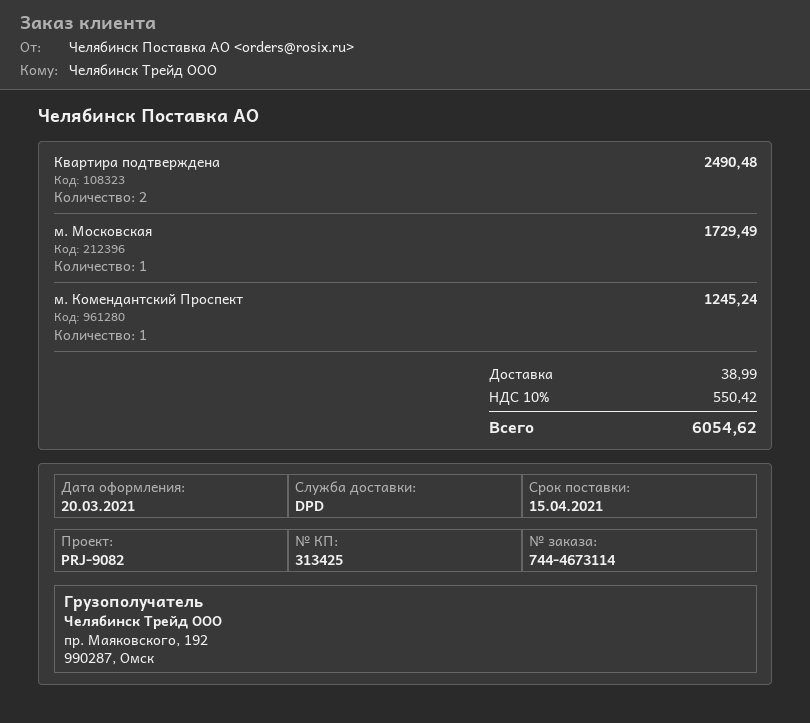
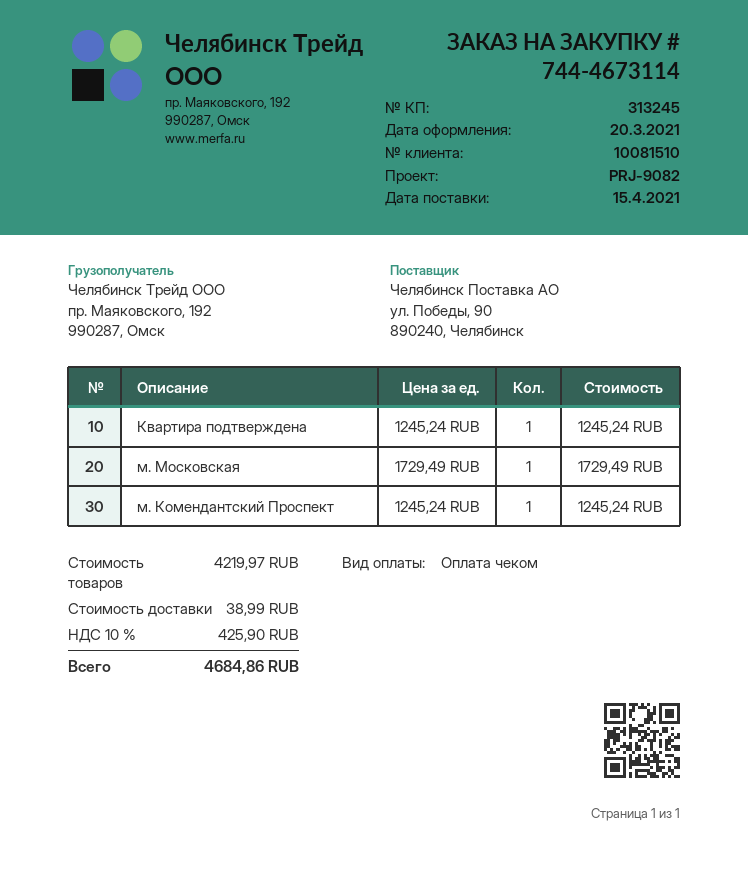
quote number: 313425 -> 313245
Квартира подтверждена: 2 for 2490.48 -> 1 for 1245.24
tax: 10% = 550.42 -> 10% = 425.90
total: 6054.62 -> 4684.86

